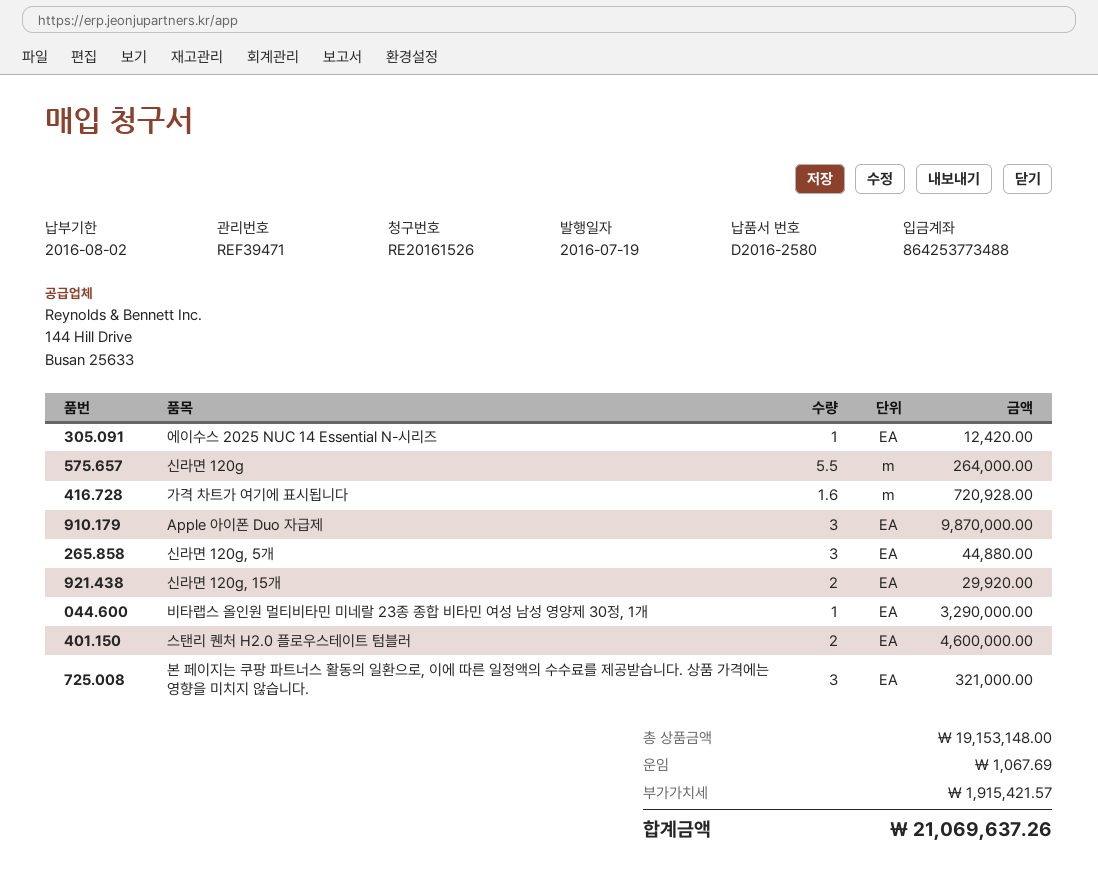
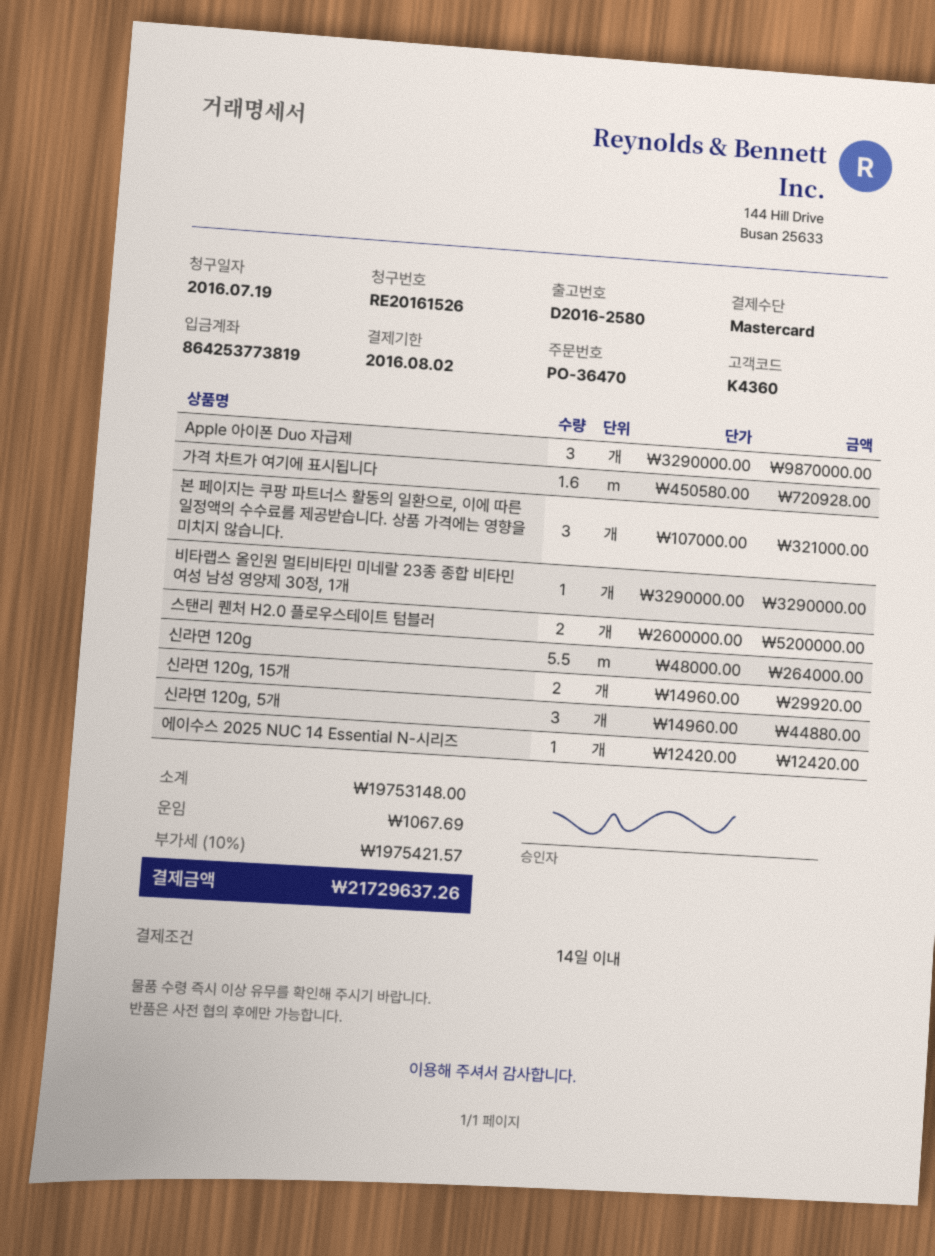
bank account: 864253773488 -> 864253773819
스탠리 퀜처 H2.0 플로우스테이트 텀블러: 2 for 4600000.00 -> 2 for 5200000.00
subtotal: 19153148.00 -> 19753148.00
tax: 1915421.57 -> 1975421.57
total: 21069637.26 -> 21729637.26

